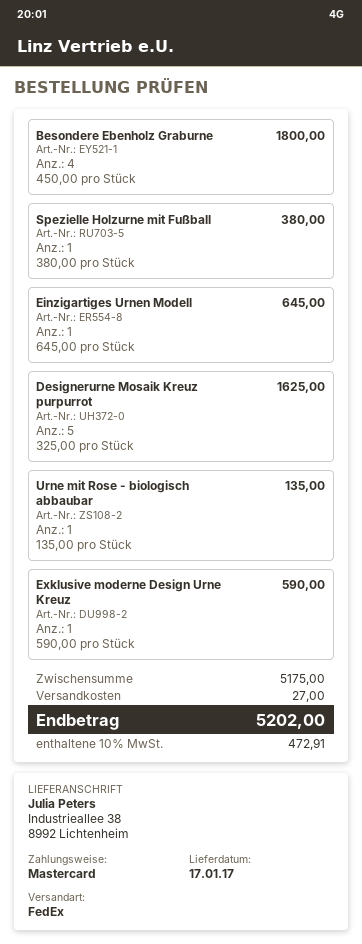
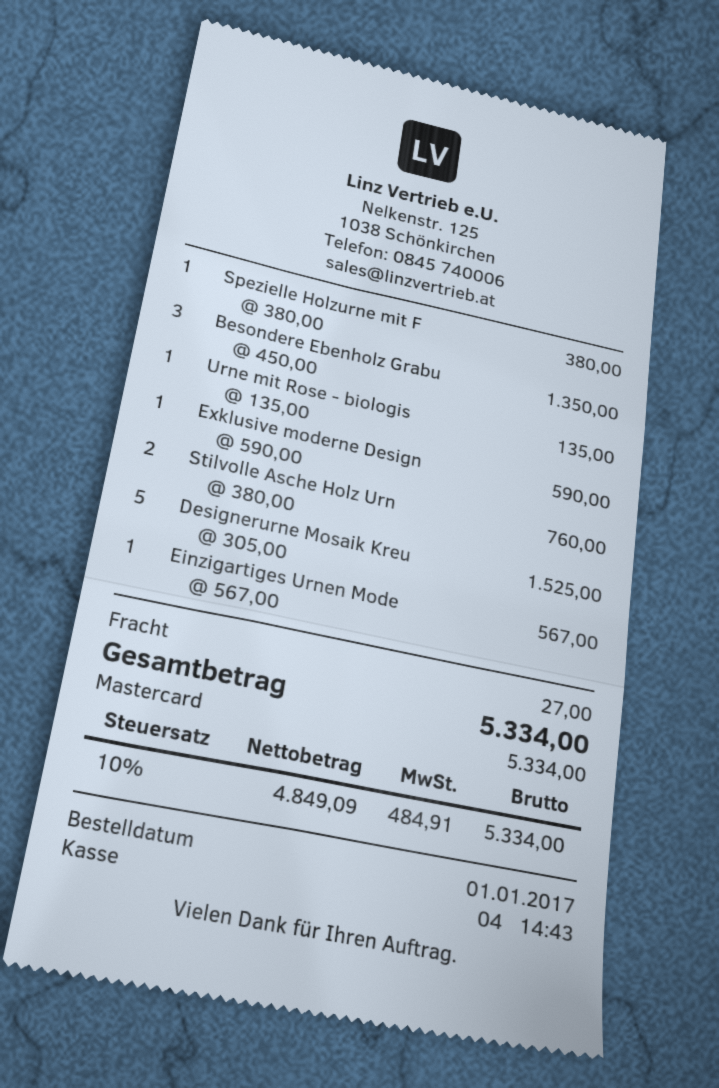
Besondere Ebenholz Graburne: 4 x 450.00 = 1800.00 -> 3 x 450.00 = 1350.00
Einzigartiges Urnen Modell: 1 x 645.00 = 645.00 -> 1 x 567.00 = 567.00
Designerurne Mosaik Kreuz purpurrot: 5 x 325.00 = 1625.00 -> 5 x 305.00 = 1525.00
Stilvolle Asche Holz Urn: none -> 2 x 380.00 = 760.00
tax: 10% = 472.91 -> 10% = 484.91
total: 5202.00 -> 5334.00

